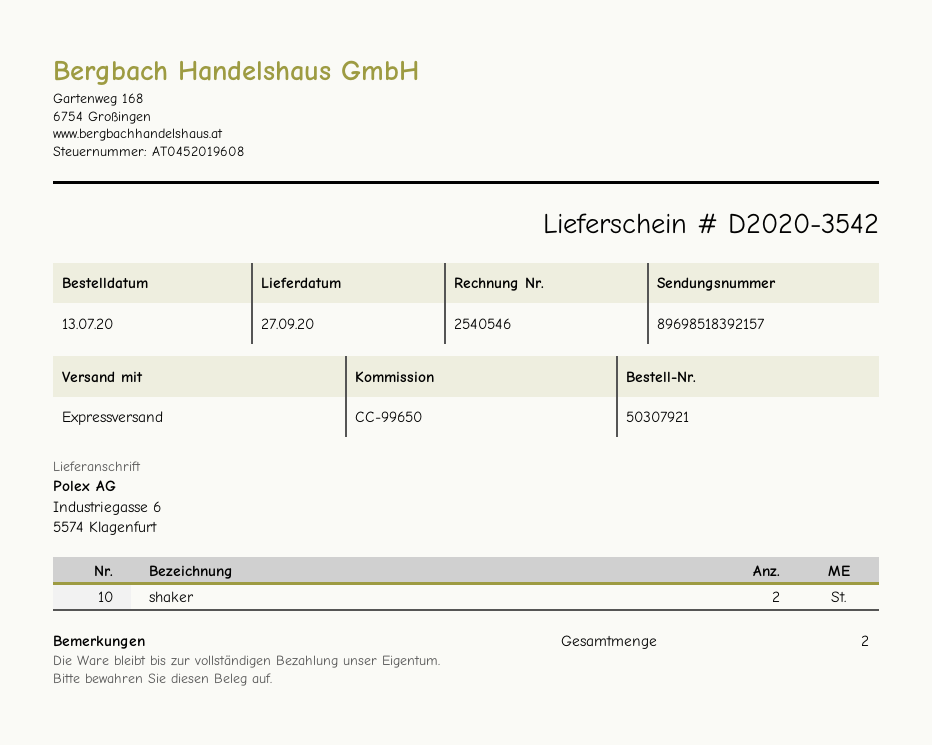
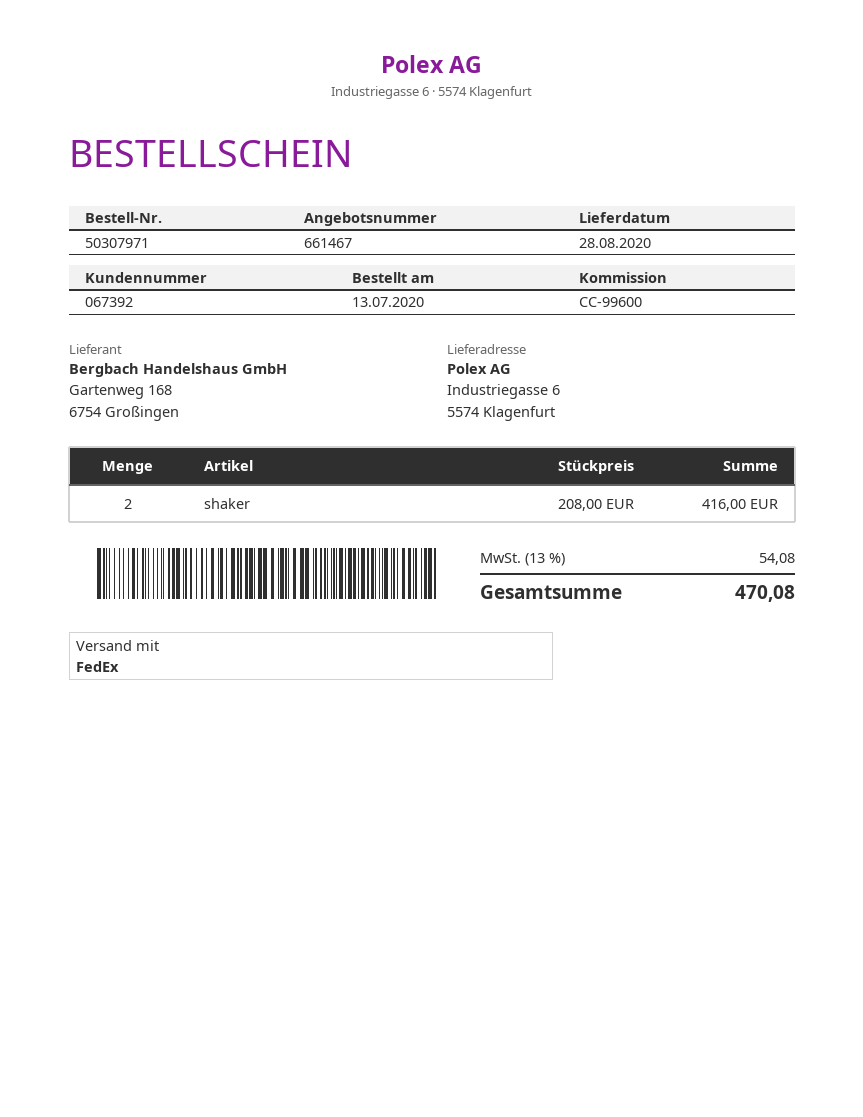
order number: 50307921 -> 50307971
delivery date: 2020-09-27 -> 2020-08-28
reference: CC-99650 -> CC-99600
shipping method: express -> FedEx

